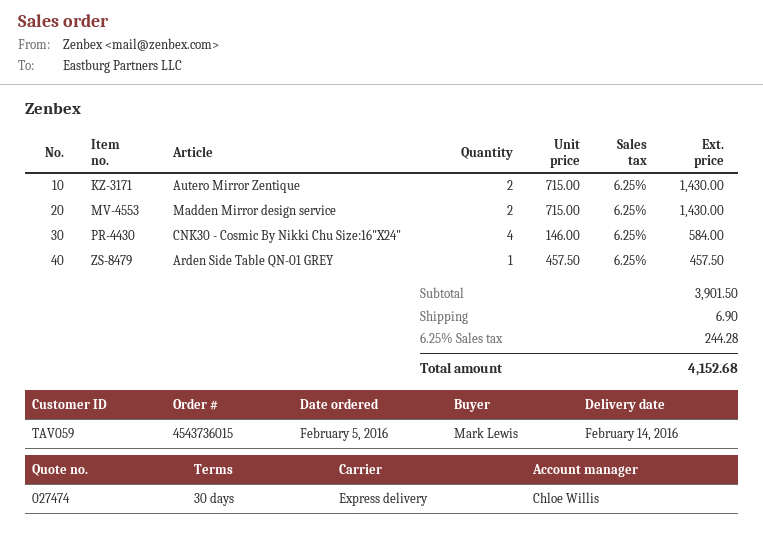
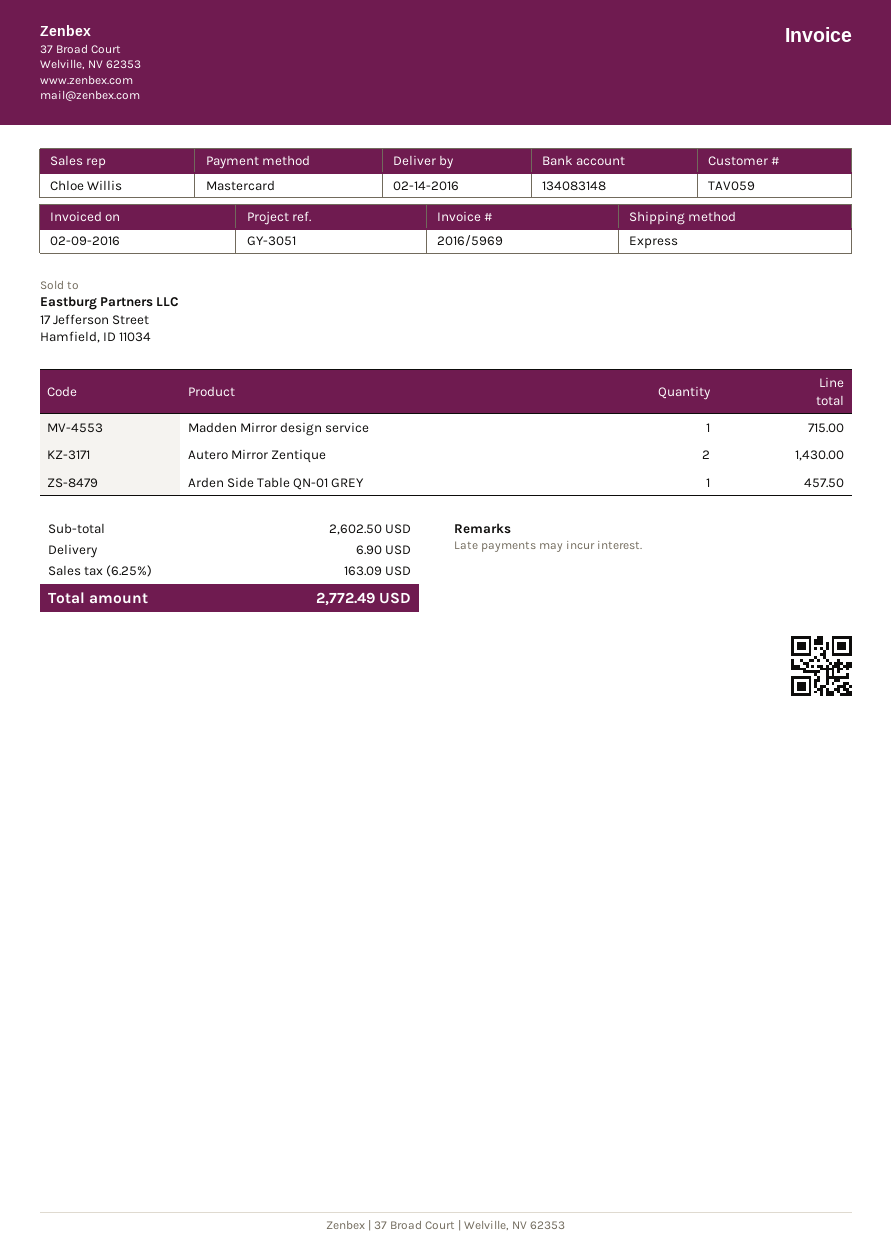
Madden Mirror design service: 2 for 1430.00 -> 1 for 715.00
CNK30 - Cosmic By Nikki Chu Size:16"X24": 4 for 584.00 -> none
subtotal: 3901.50 -> 2602.50
tax: 6.25% = 244.28 -> 6.25% = 163.09
total: 4152.68 -> 2772.49

